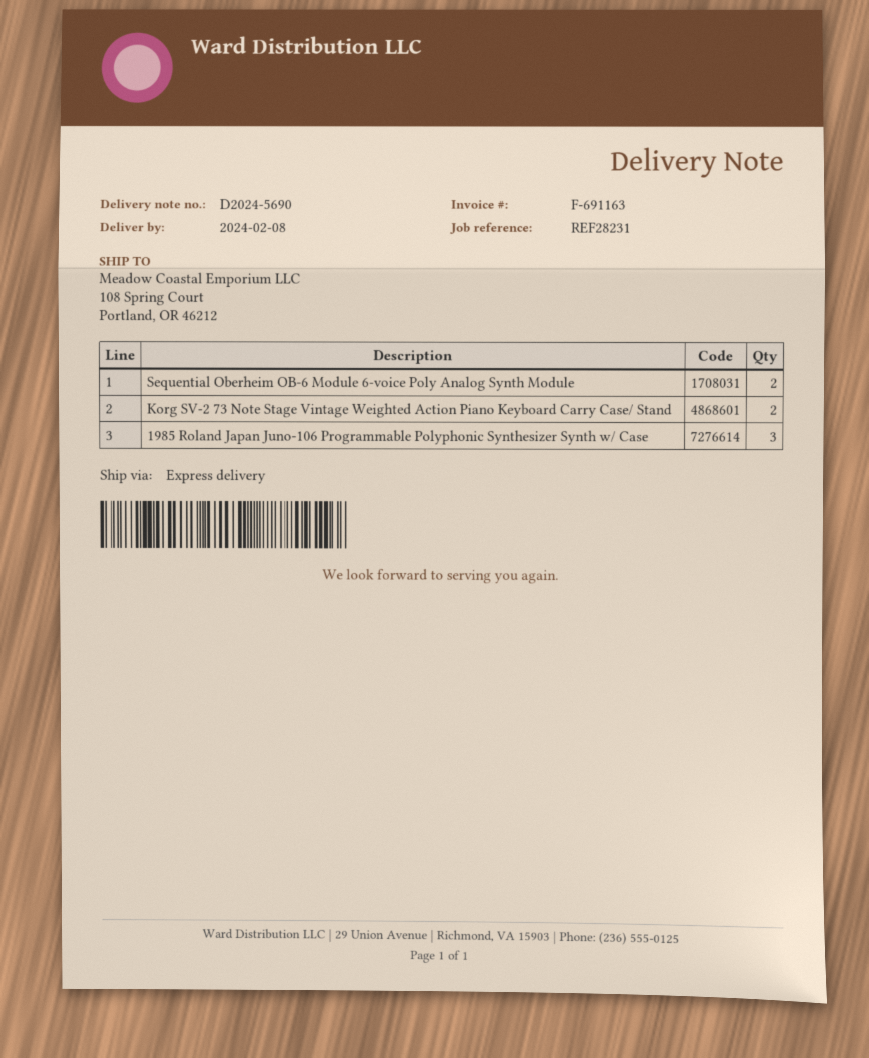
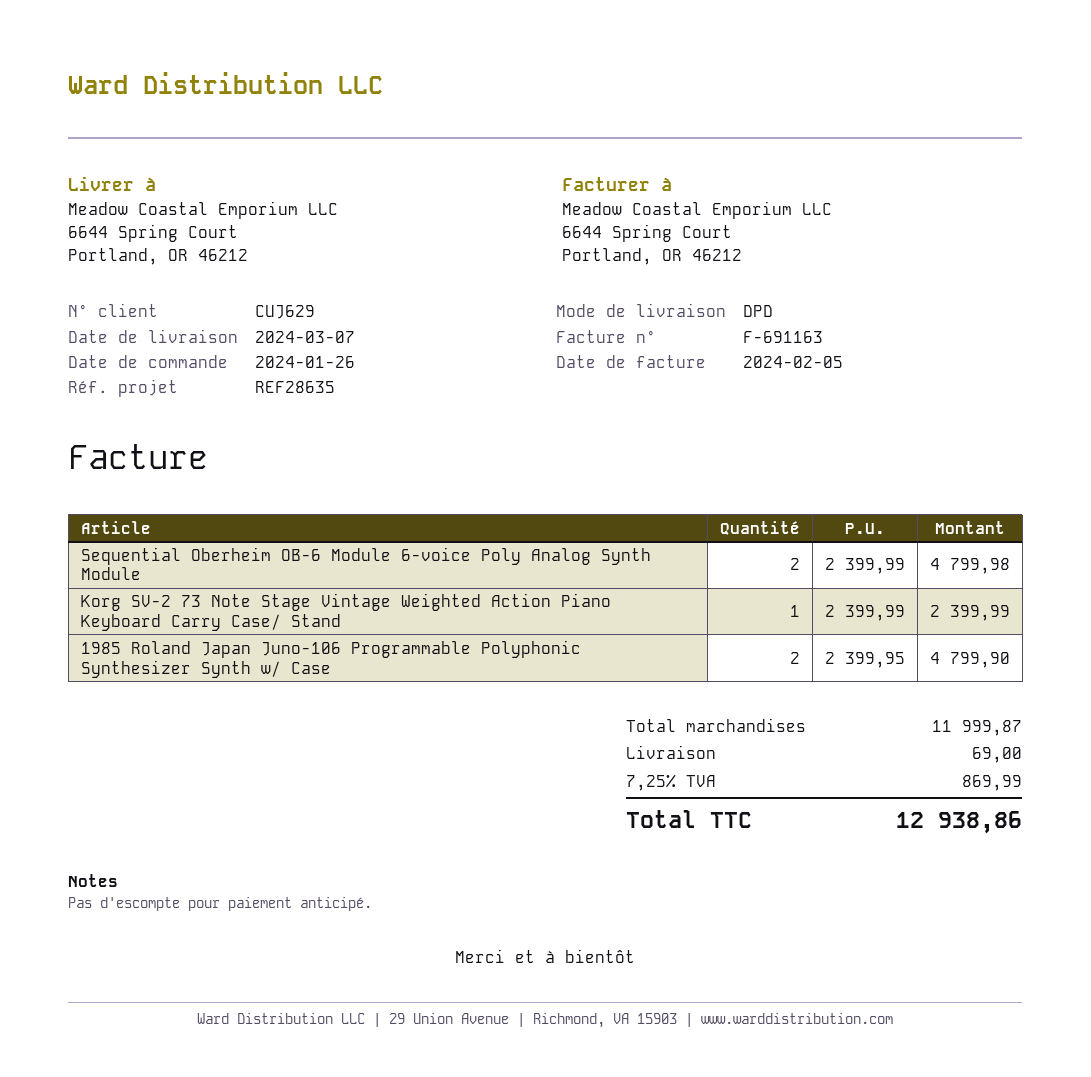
delivery date: 2024-02-08 -> 2024-03-07
reference: REF28231 -> REF28635
shipping method: express -> DPD
ship to: 108 Spring Court, Portland, OR 46212 -> 6644 Spring Court, Portland, OR 46212
Korg SV-2 73 Note Stage Vintage Weighted Action Piano Keyboard Carry Case/ Stand: 2 -> 1
1985 Roland Japan Juno-106 Programmable Polyphonic Synthesizer Synth w/ Case: 3 -> 2

